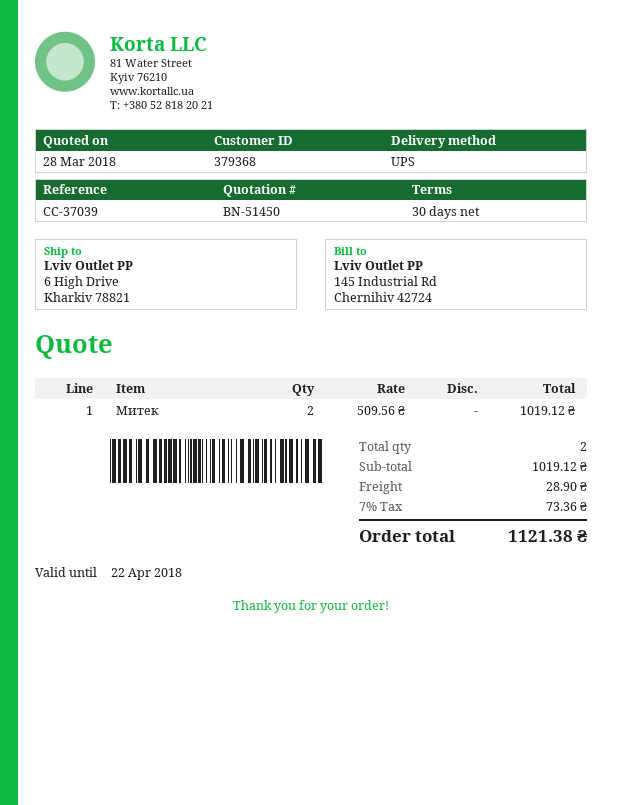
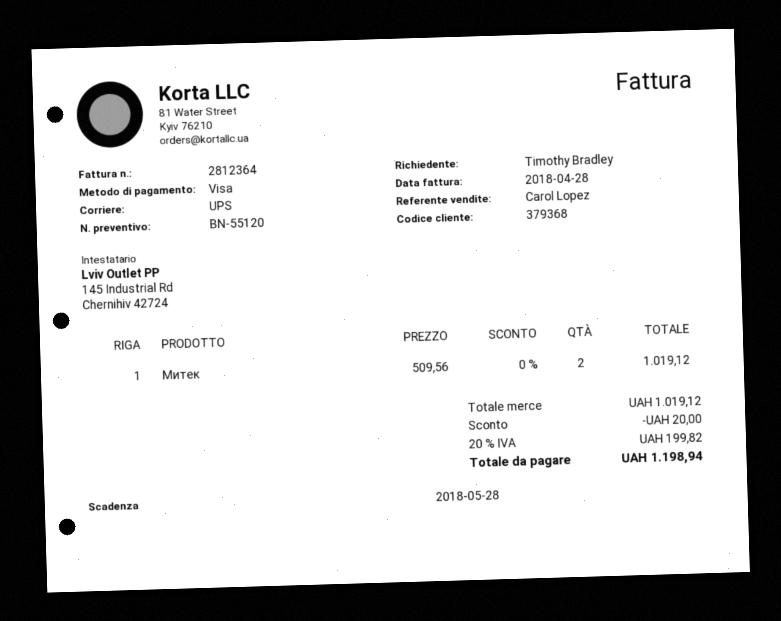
quote number: BN-51450 -> BN-55120
discount: none -> 20.00
shipping: 28.90 -> none
tax: 7% = 73.36 -> 20% = 199.82
total: 1121.38 -> 1198.94

